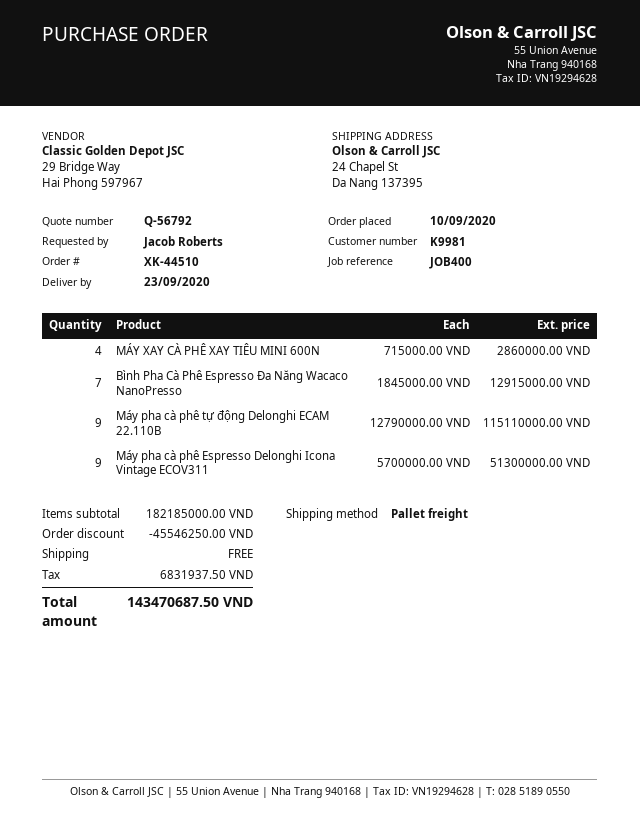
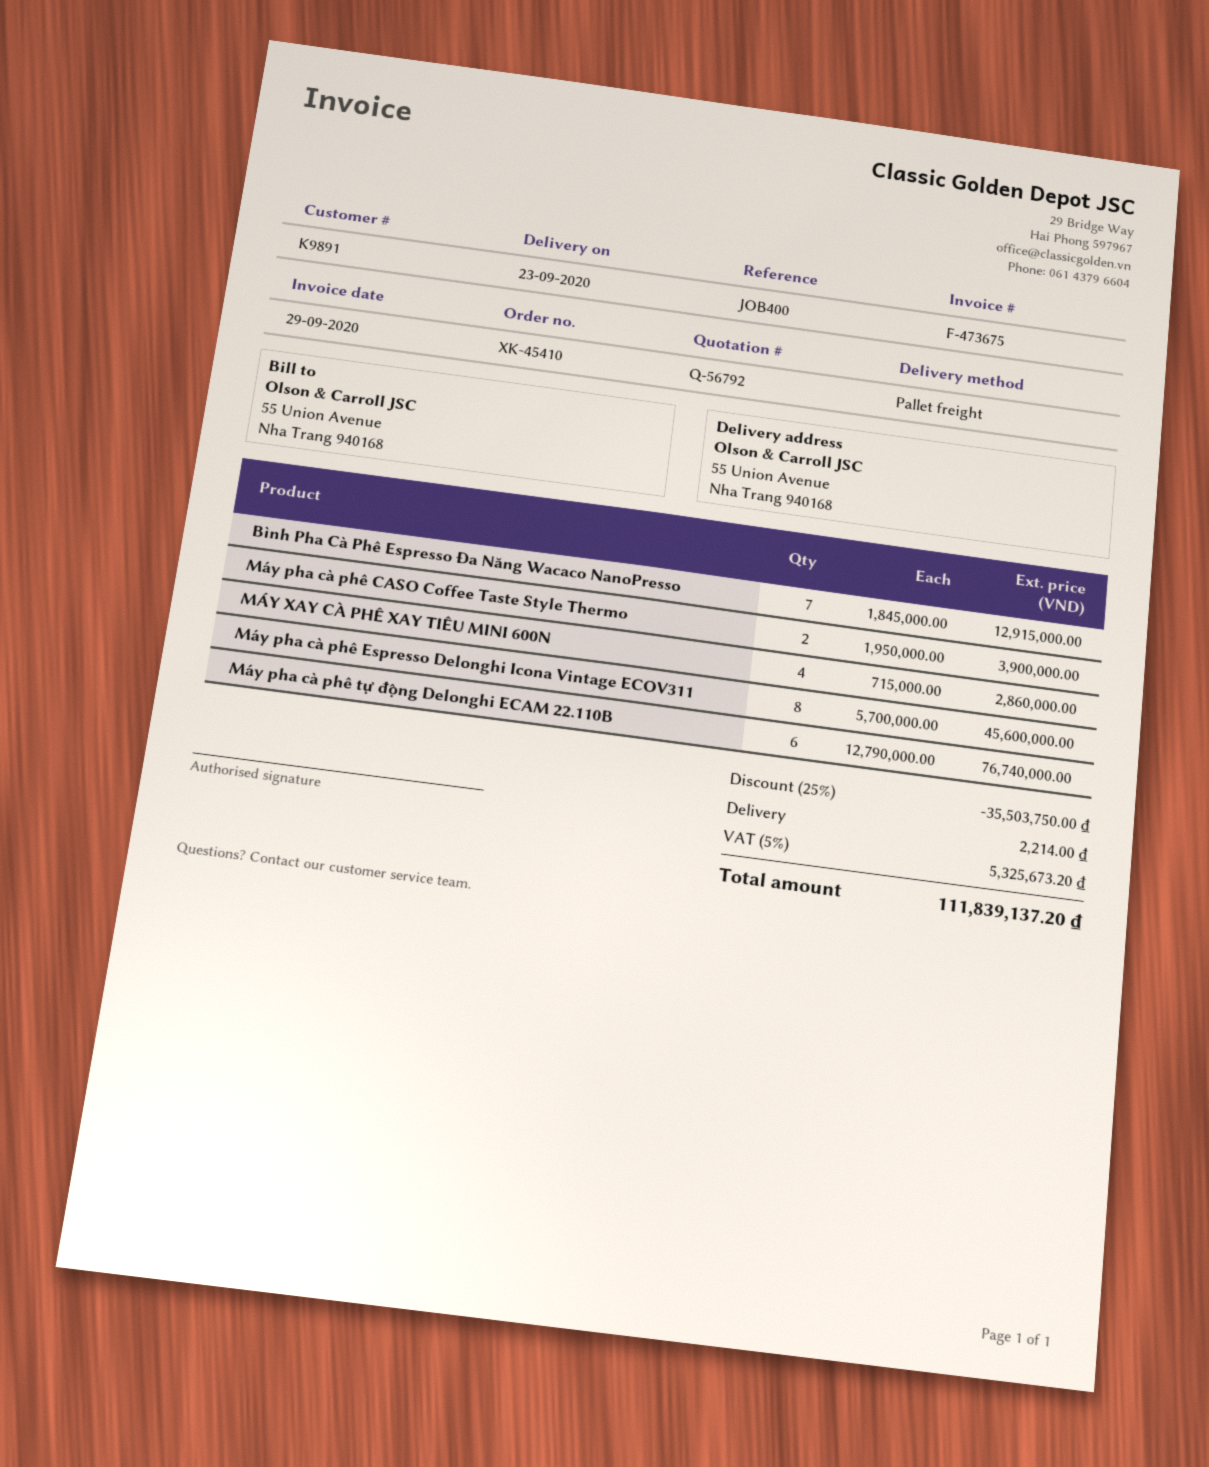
order number: XK-44510 -> XK-45410
customer number: K9981 -> K9891
ship to: 24 Chapel St, Da Nang 137395 -> 55 Union Avenue, Nha Trang 940168
Máy pha cà phê tự động Delonghi ECAM 22.110B: 9 x 12790000.00 = 115110000.00 -> 6 x 12790000.00 = 76740000.00
Máy pha cà phê Espresso Delonghi Icona Vintage ECOV311: 9 x 5700000.00 = 51300000.00 -> 8 x 5700000.00 = 45600000.00
Máy pha cà phê CASO Coffee Taste Style Thermo: none -> 2 x 1950000.00 = 3900000.00
discount: 45546250.00 -> 35503750.00
shipping: 0.00 -> 2214.00
tax: 6831937.50 -> 5325673.20
total: 143470687.50 -> 111839137.20

